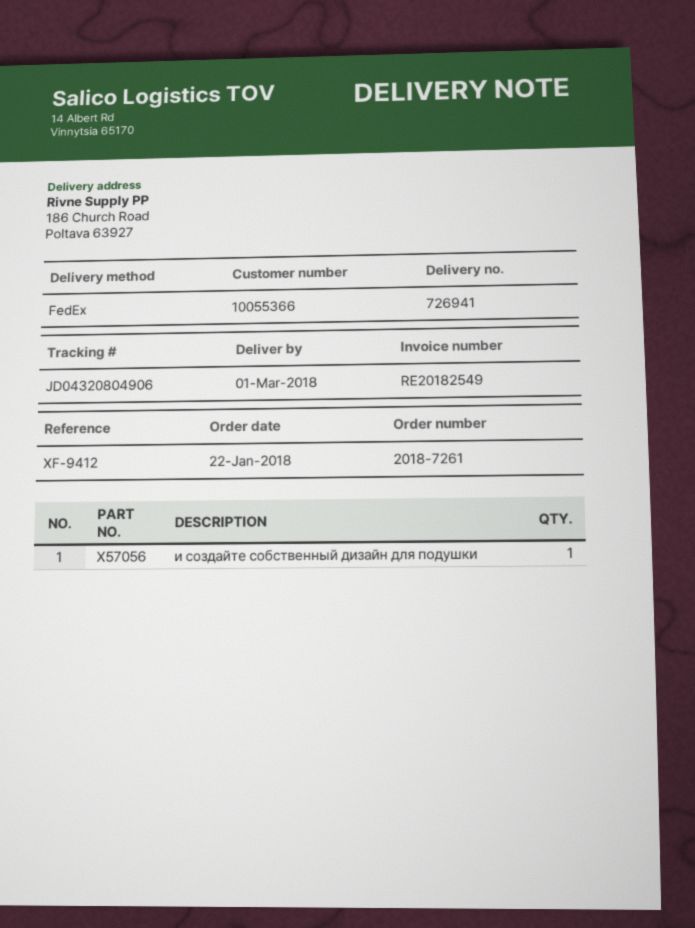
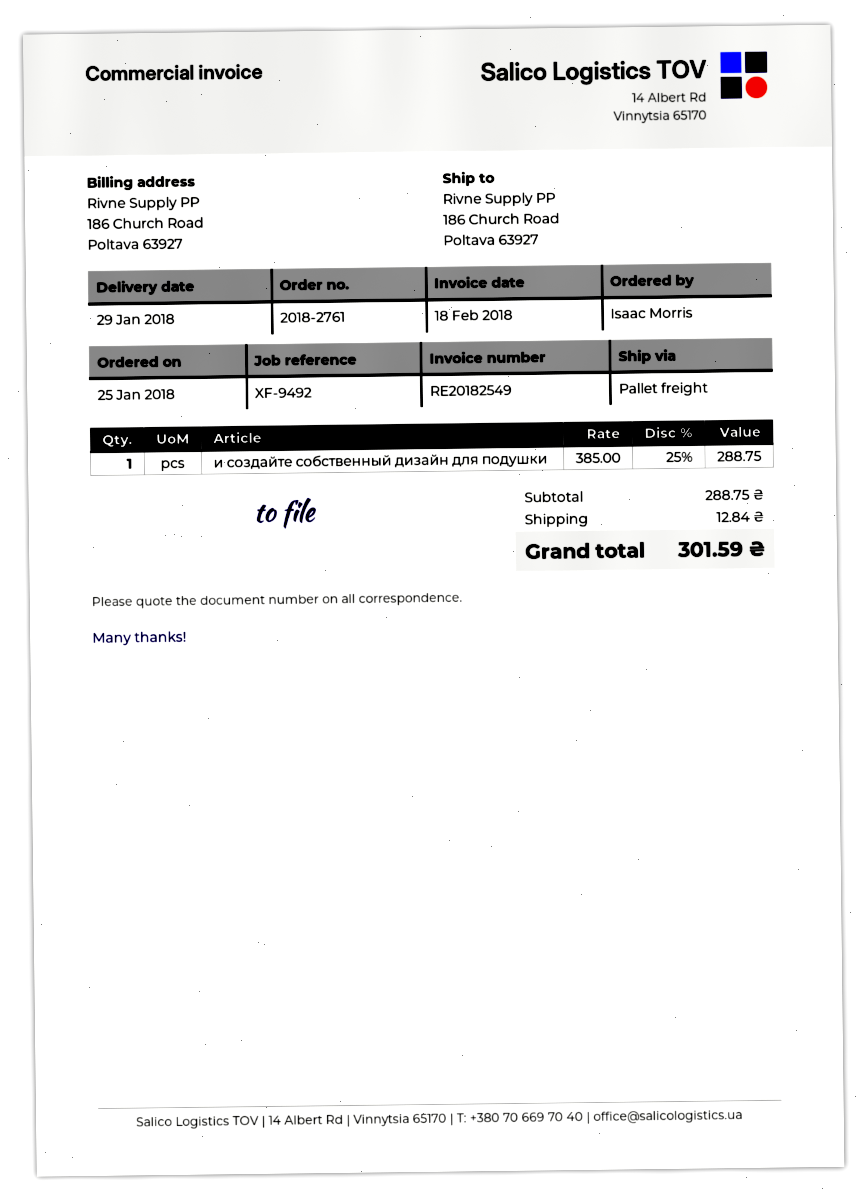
order number: 2018-7261 -> 2018-2761
order date: 2018-01-22 -> 2018-01-25
delivery date: 2018-03-01 -> 2018-01-29
reference: XF-9412 -> XF-9492
shipping method: FedEx -> pallet freight

